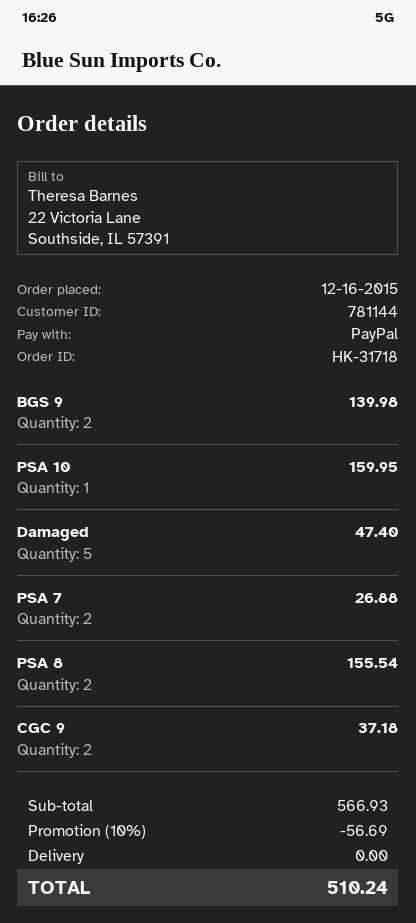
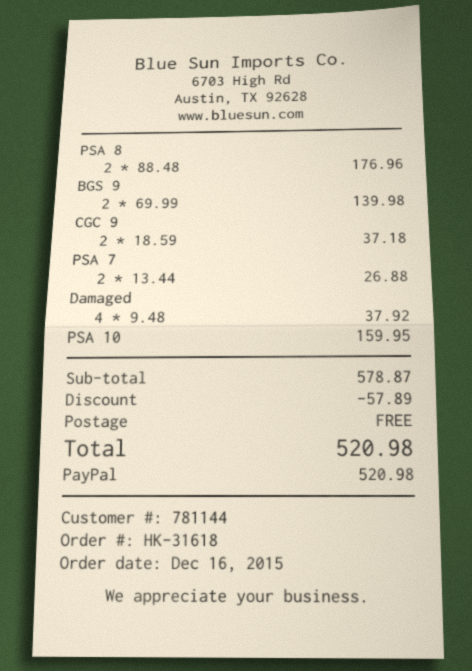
order number: HK-31718 -> HK-31618
Damaged: 5 for 47.40 -> 4 for 37.92
PSA 8: 2 for 155.54 -> 2 for 176.96
subtotal: 566.93 -> 578.87
discount: 56.69 -> 57.89
total: 510.24 -> 520.98

